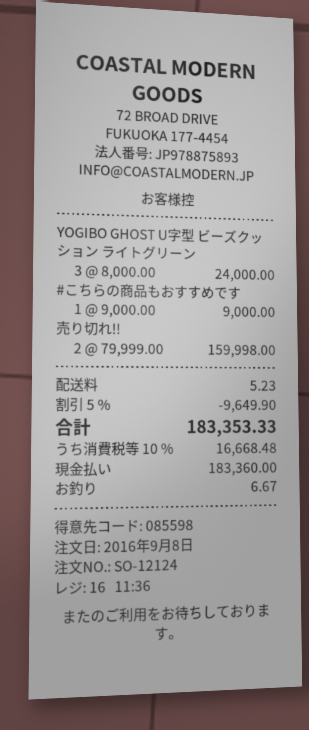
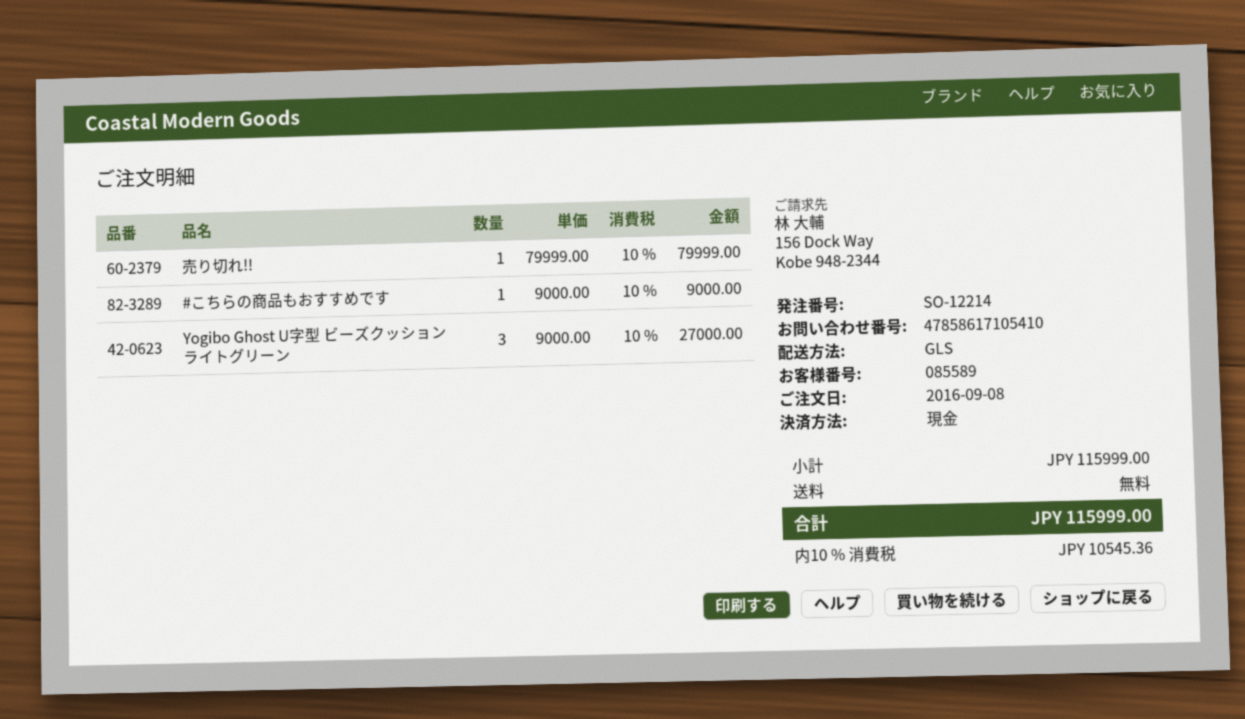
order number: SO-12124 -> SO-12214
customer number: 085598 -> 085589
YOGIBO GHOST U字型 ビーズクッション ライトグリーン: 3 x 8000.00 = 24000.00 -> 3 x 9000.00 = 27000.00
売り切れ!!: 2 x 79999.00 = 159998.00 -> 1 x 79999.00 = 79999.00
discount: 5% = 9649.90 -> none
shipping: 5.23 -> 0.00
tax: 10% = 16668.48 -> 10% = 10545.36
total: 183353.33 -> 115999.00

